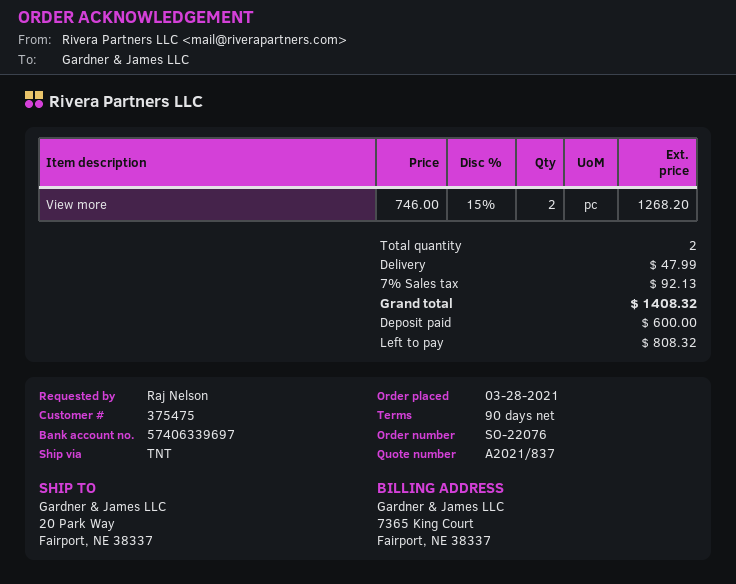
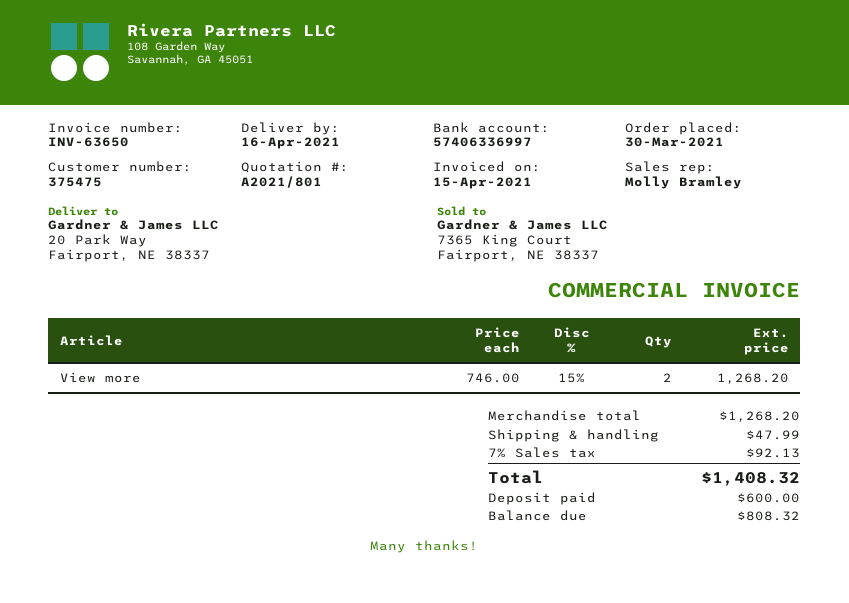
quote number: A2021/837 -> A2021/801
order date: 2021-03-28 -> 2021-03-30
bank account: 57406339697 -> 57406336997

